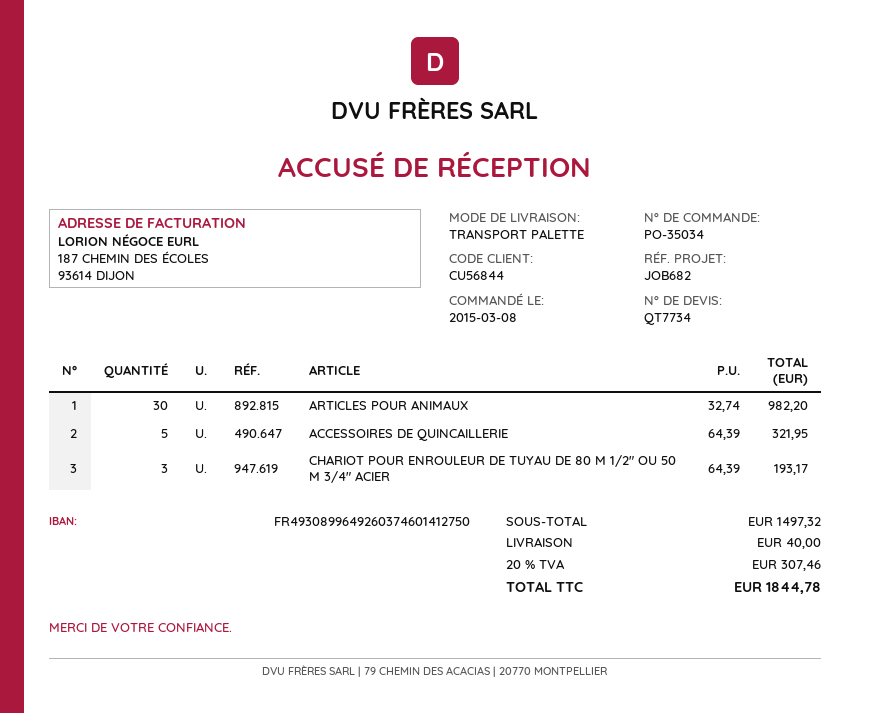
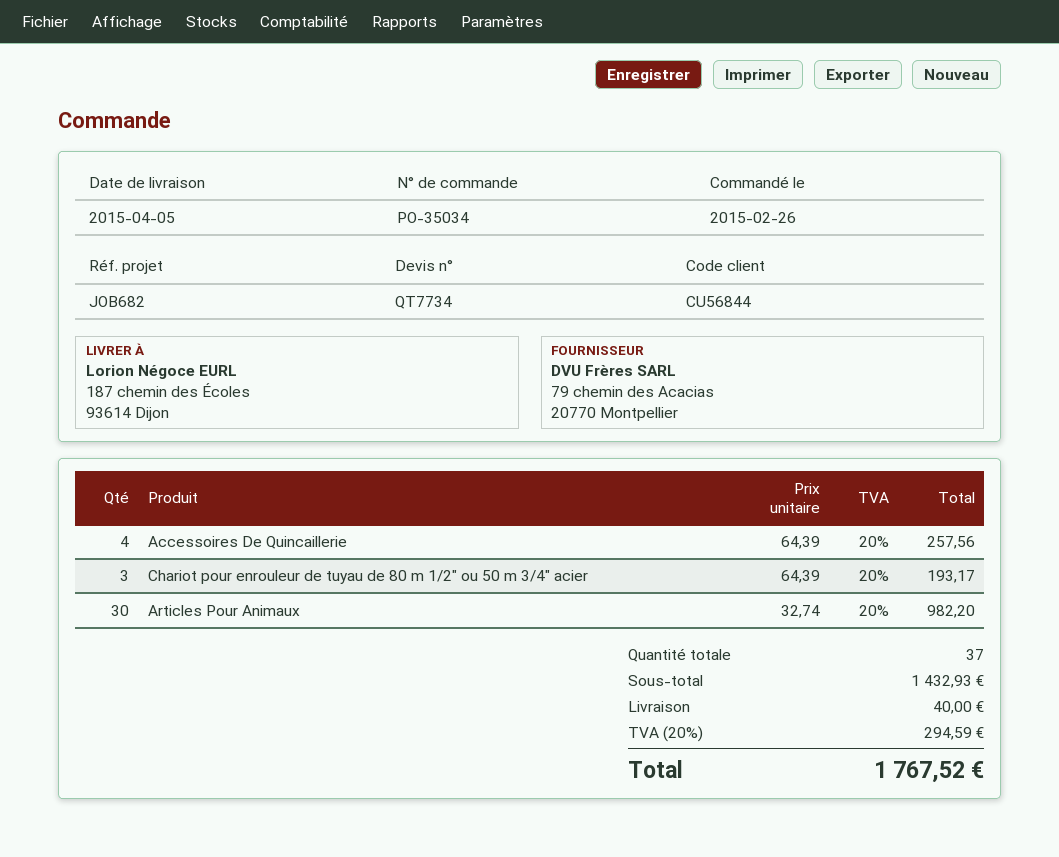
order date: 2015-03-08 -> 2015-02-26
ACCESSOIRES DE QUINCAILLERIE: 5 x 64.39 = 321.95 -> 4 x 64.39 = 257.56
subtotal: 1497.32 -> 1432.93
tax: 20% = 307.46 -> 20% = 294.59
total: 1844.78 -> 1767.52

